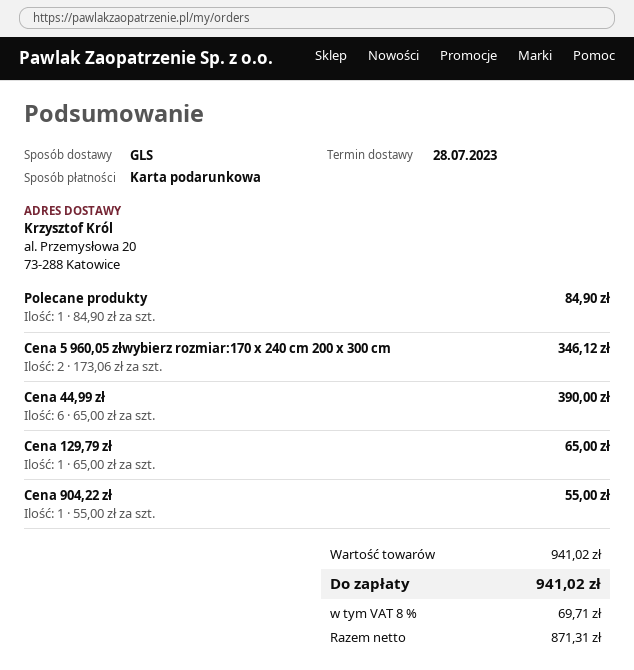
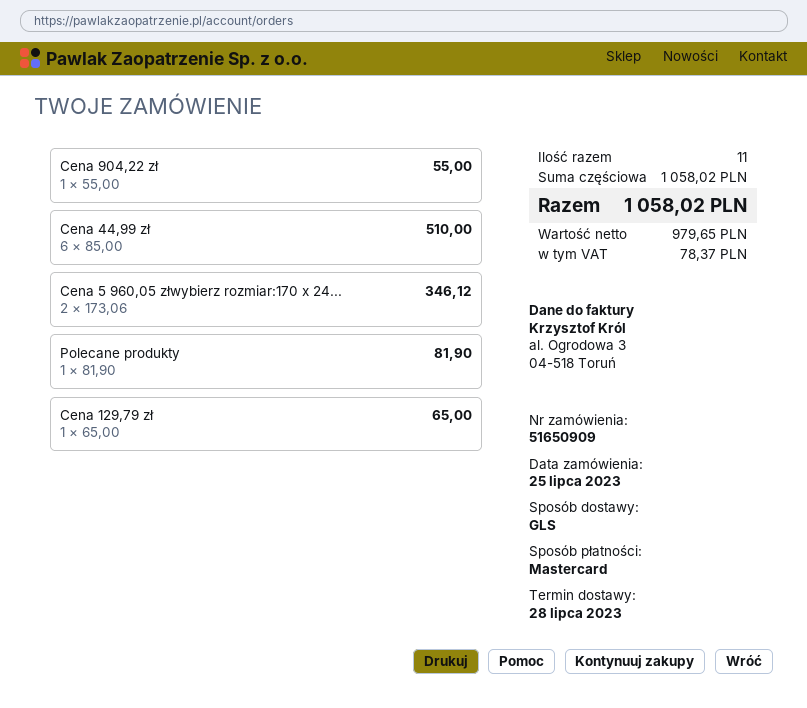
payment method: gift card -> Mastercard
Polecane produkty: 1 x 84.90 = 84.90 -> 1 x 81.90 = 81.90
Cena 44,99 zł: 6 x 65.00 = 390.00 -> 6 x 85.00 = 510.00
subtotal: 941.02 -> 1058.02
net: 871.31 -> 979.65
tax: 69.71 -> 78.37
total: 941.02 -> 1058.02

